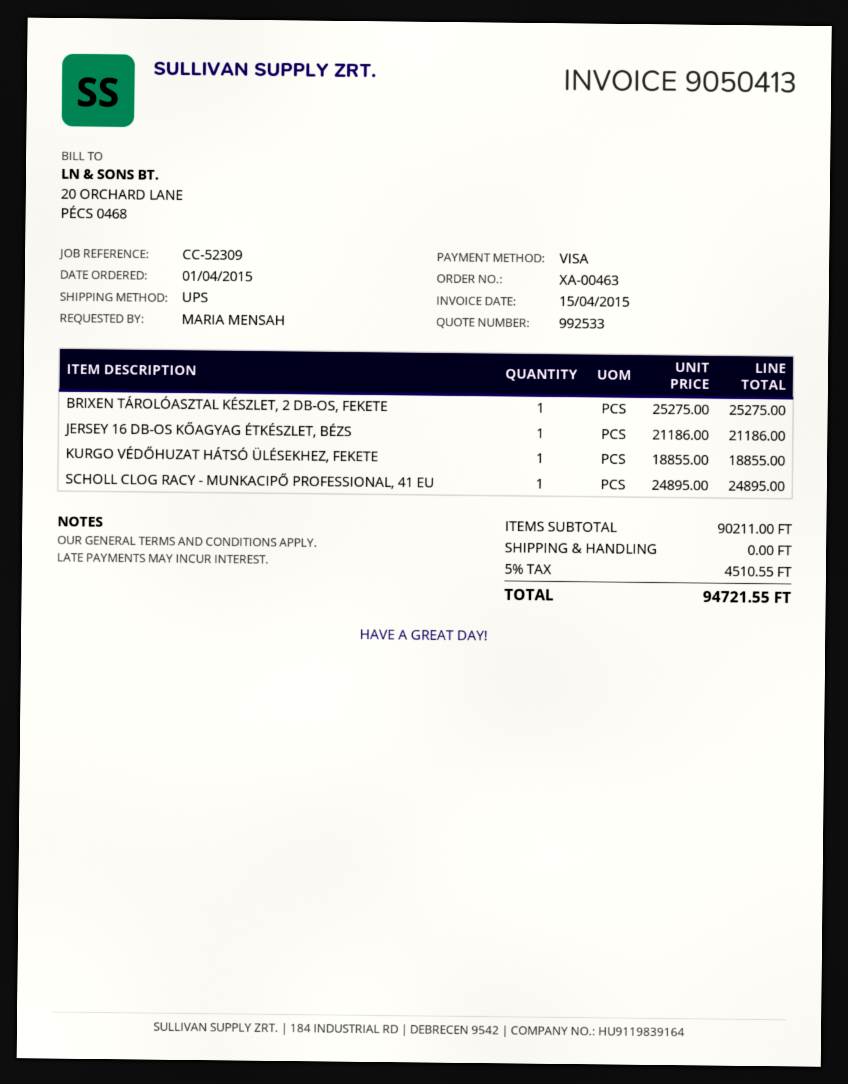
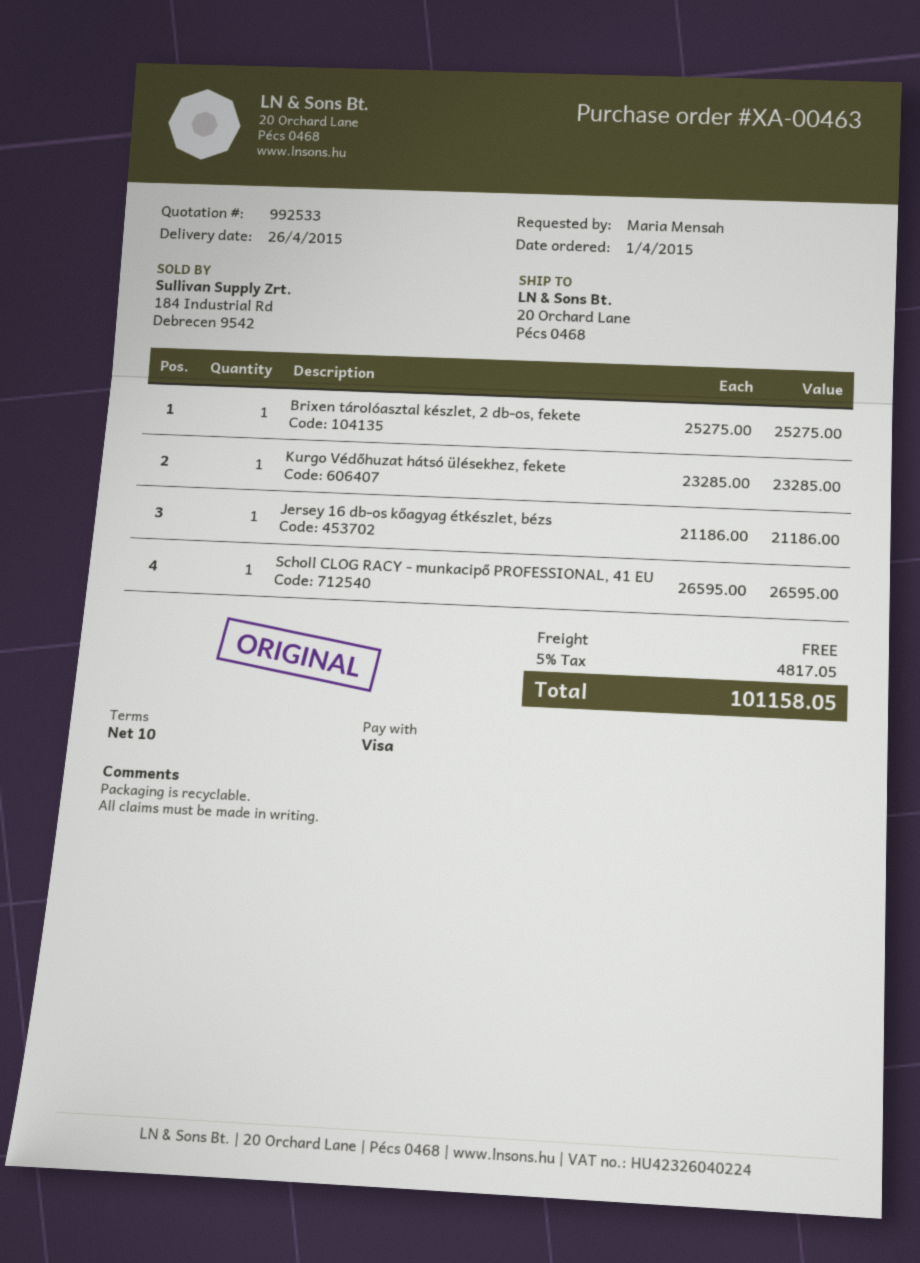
KURGO VÉDŐHUZAT HÁTSÓ ÜLÉSEKHEZ, FEKETE: 1 x 18855.00 = 18855.00 -> 1 x 23285.00 = 23285.00
SCHOLL CLOG RACY - MUNKACIPŐ PROFESSIONAL, 41 EU: 1 x 24895.00 = 24895.00 -> 1 x 26595.00 = 26595.00
tax: 5% = 4510.55 -> 5% = 4817.05
total: 94721.55 -> 101158.05

